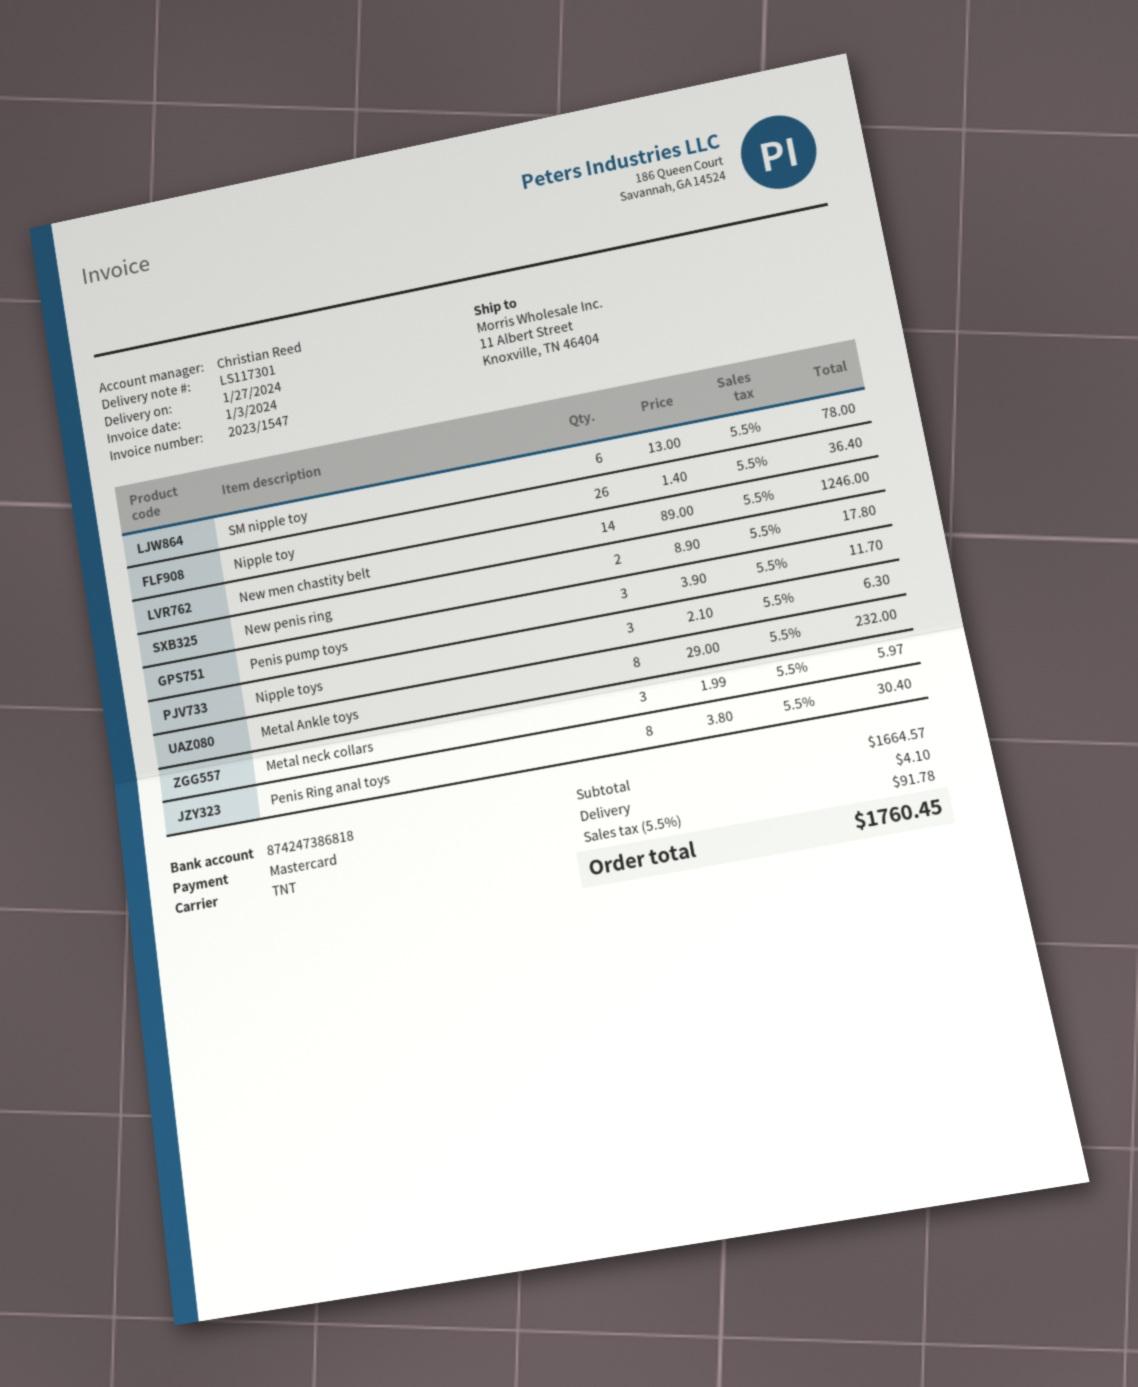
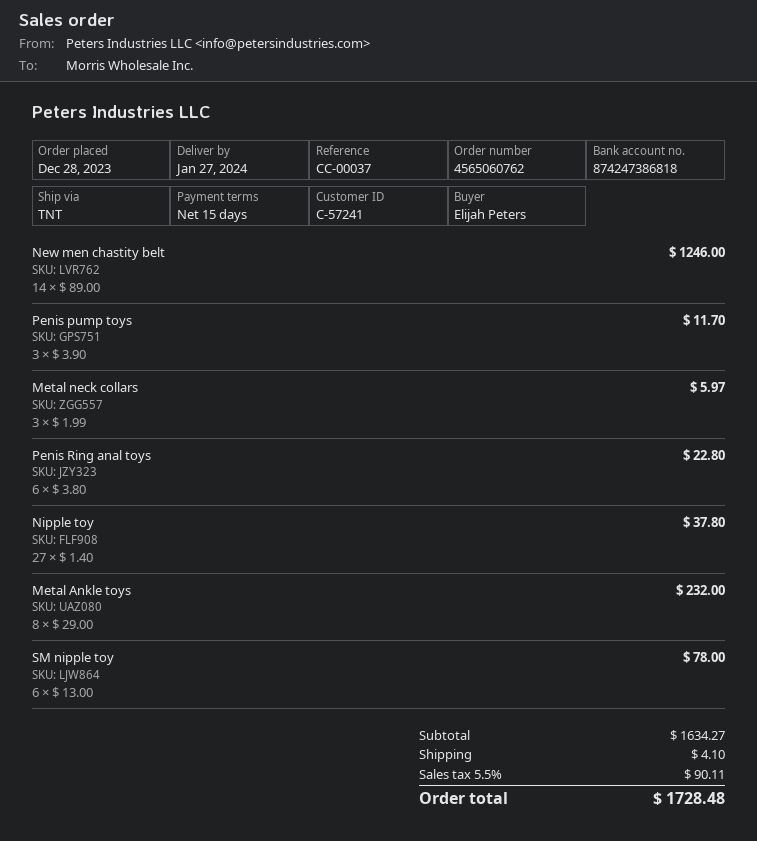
Nipple toy: 26 x 1.40 = 36.40 -> 27 x 1.40 = 37.80
New penis ring: 2 x 8.90 = 17.80 -> none
Nipple toys: 3 x 2.10 = 6.30 -> none
Penis Ring anal toys: 8 x 3.80 = 30.40 -> 6 x 3.80 = 22.80
subtotal: 1664.57 -> 1634.27
tax: 5.5% = 91.78 -> 5.5% = 90.11
total: 1760.45 -> 1728.48

